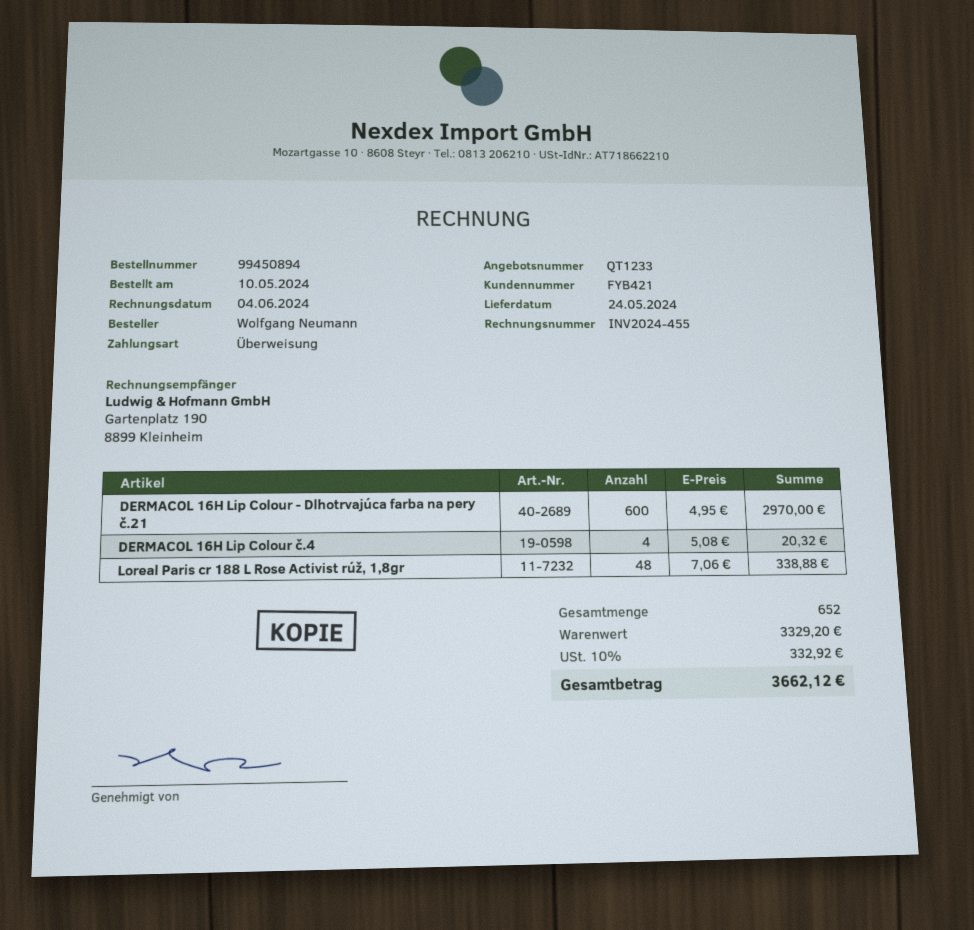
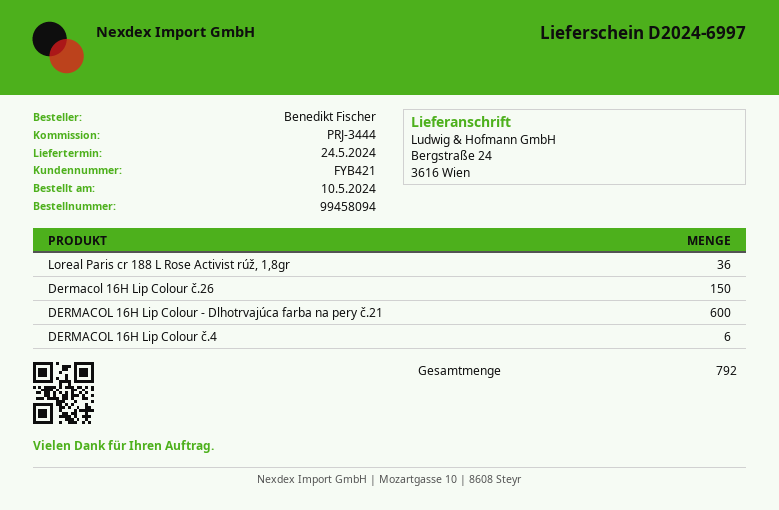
order number: 99450894 -> 99458094
ordered by: Wolfgang Neumann -> Benedikt Fischer
DERMACOL 16H Lip Colour č.4: 4 -> 6
Loreal Paris cr 188 L Rose Activist rúž, 1,8gr: 48 -> 36
Dermacol 16H Lip Colour č.26: none -> 150
total quantity: 652 -> 792

